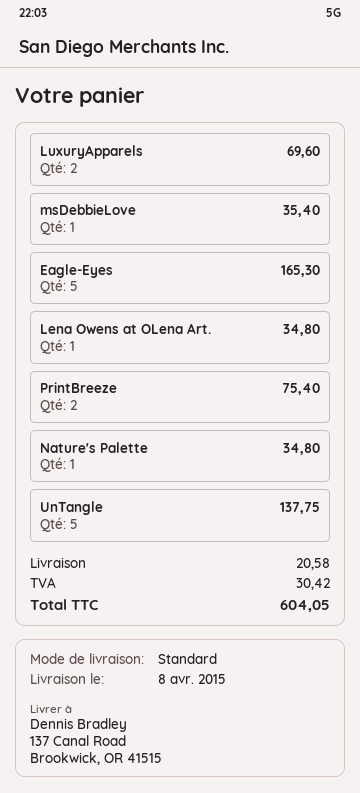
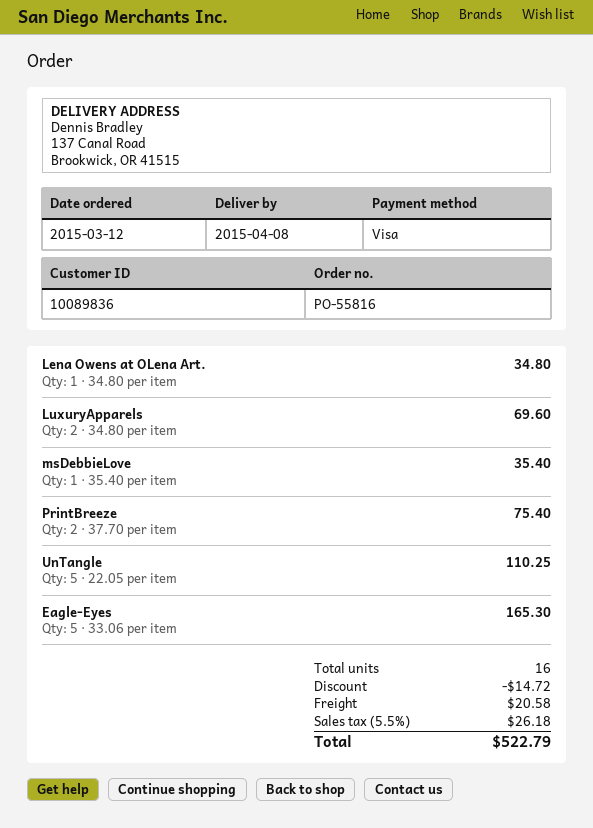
Nature's Palette: 1 for 34.80 -> none
UnTangle: 5 for 137.75 -> 5 for 110.25
discount: none -> 14.72
tax: 30.42 -> 26.18
total: 604.05 -> 522.79

